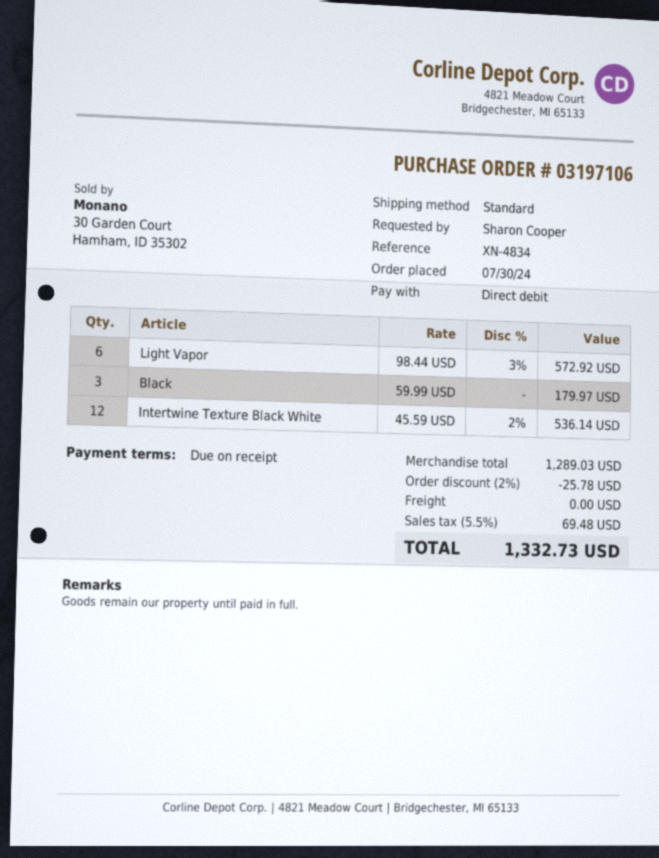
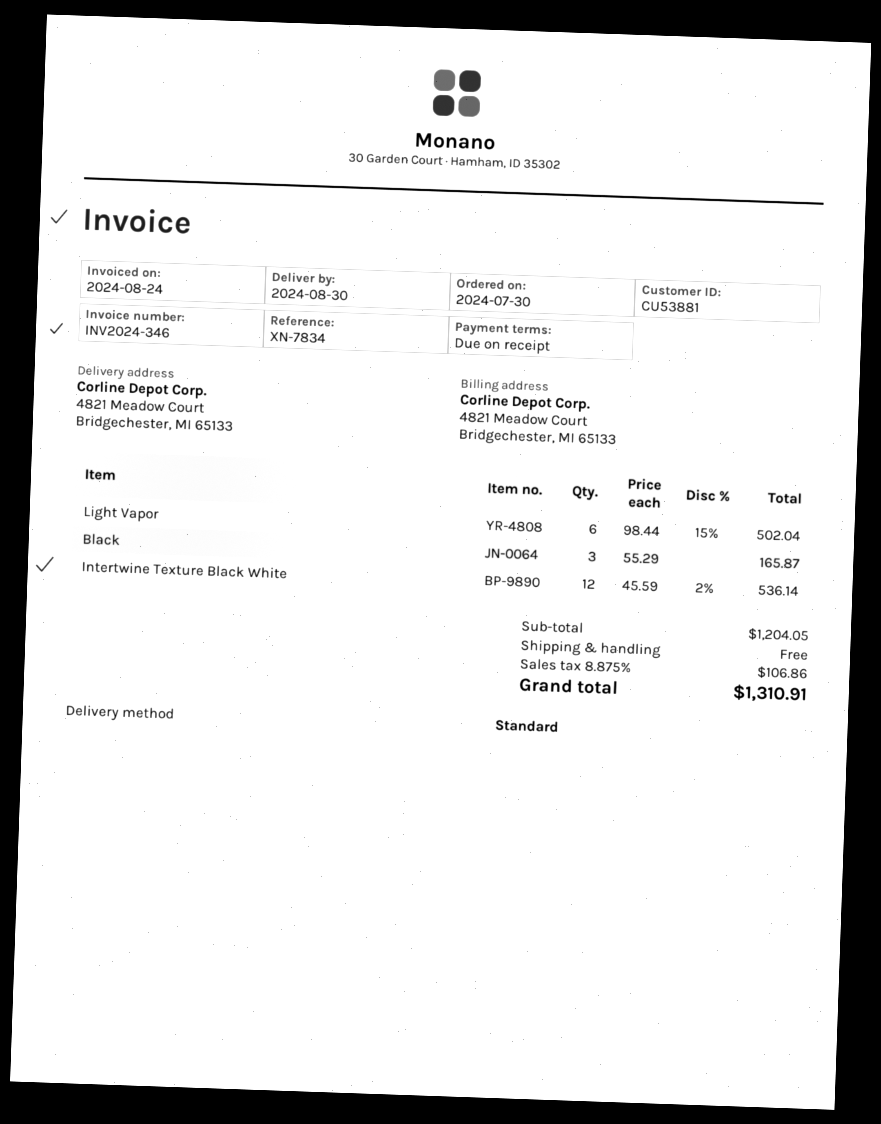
reference: XN-4834 -> XN-7834
Light Vapor: 6 x 98.44 - 3% = 572.92 -> 6 x 98.44 - 15% = 502.04
Black: 3 x 59.99 = 179.97 -> 3 x 55.29 = 165.87
subtotal: 1289.03 -> 1204.05
discount: 2% = 25.78 -> none
tax: 5.5% = 69.48 -> 8.875% = 106.86
total: 1332.73 -> 1310.91

